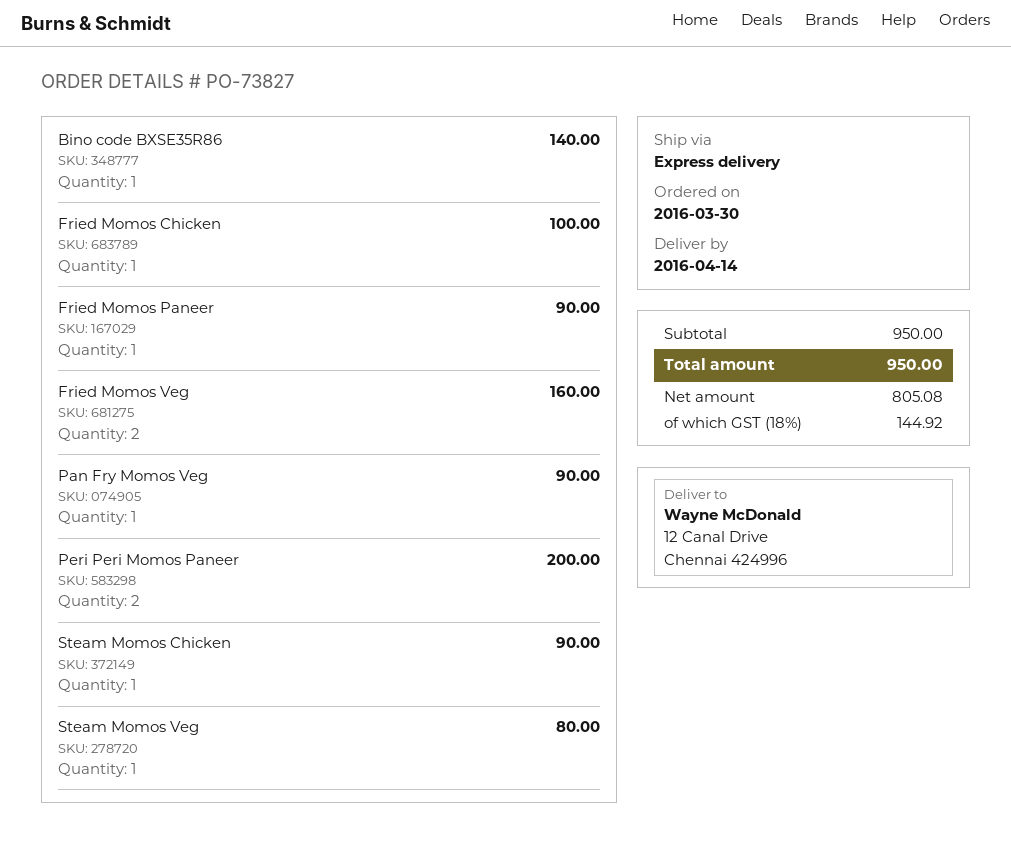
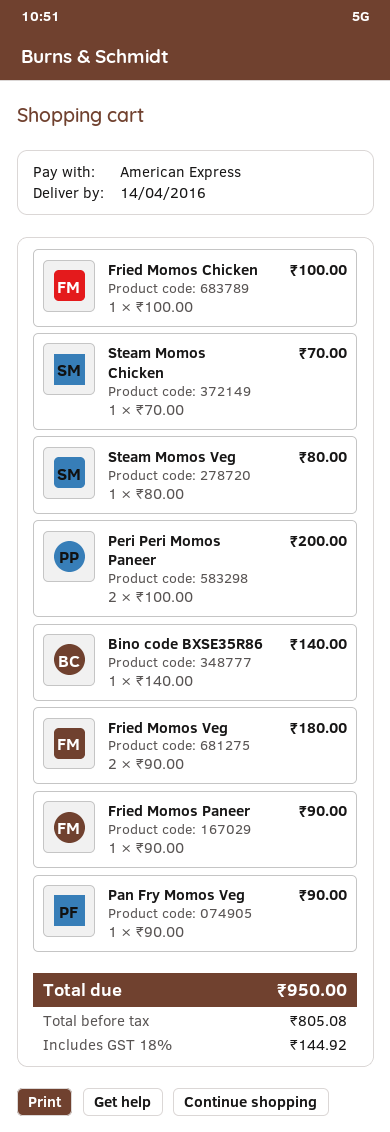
Fried Momos Veg: 2 for 160.00 -> 2 for 180.00
Steam Momos Chicken: 1 for 90.00 -> 1 for 70.00

